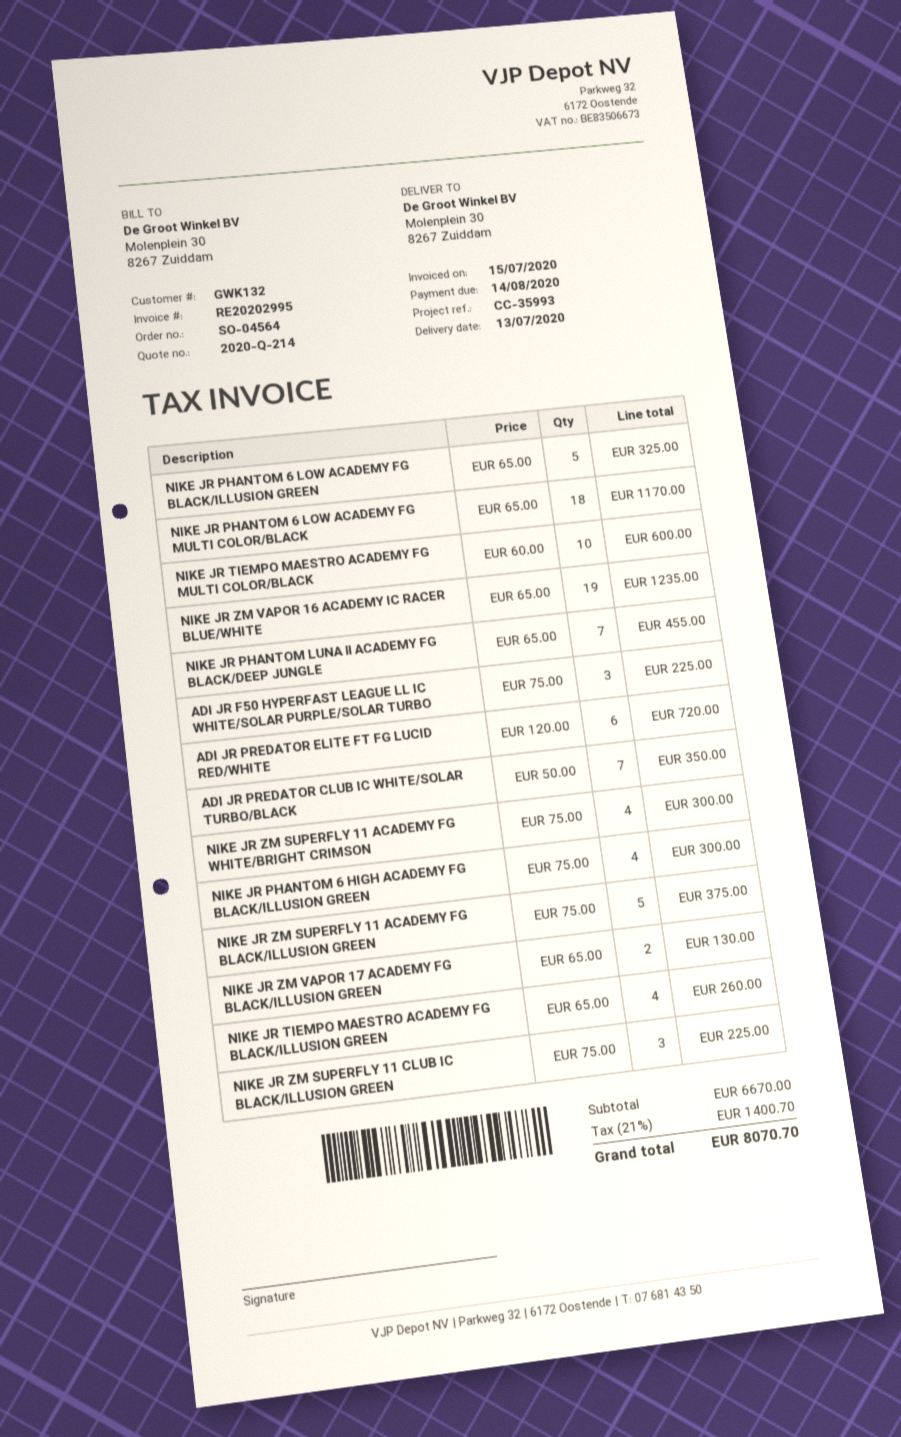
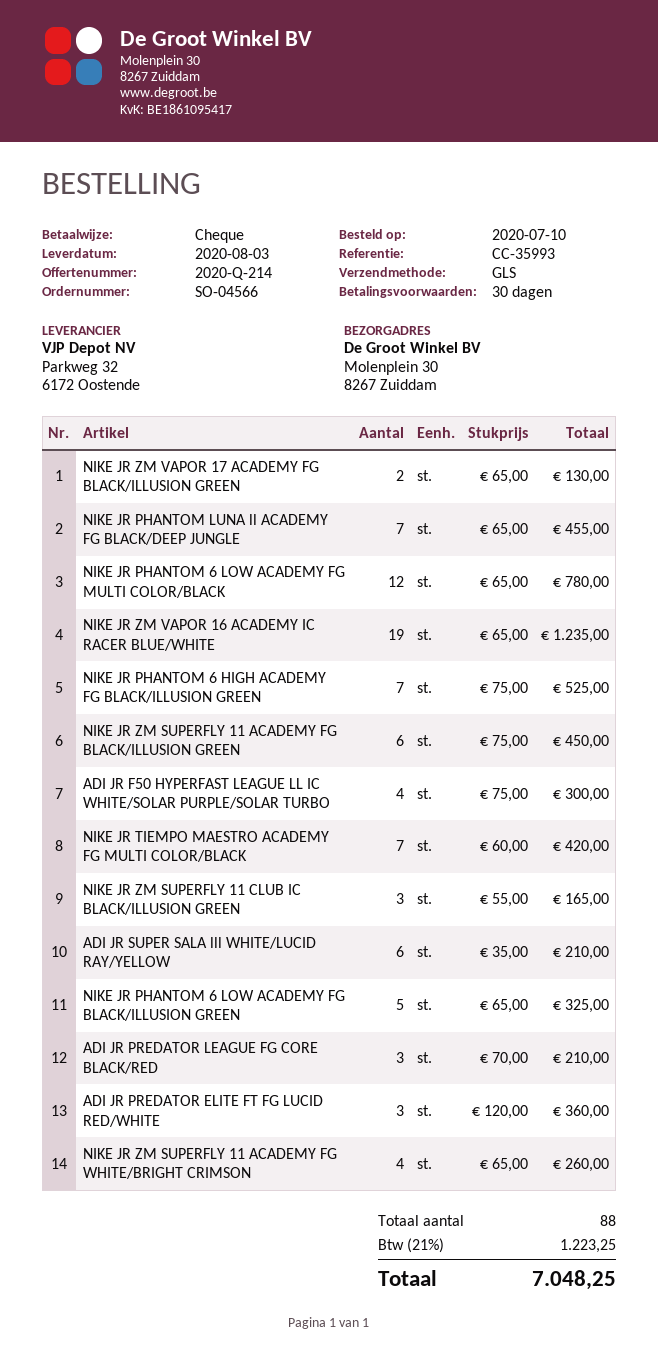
order number: SO-04564 -> SO-04566
delivery date: 2020-07-13 -> 2020-08-03
NIKE JR PHANTOM 6 LOW ACADEMY FG MULTI COLOR/BLACK: 18 x 65.00 = 1170.00 -> 12 x 65.00 = 780.00
NIKE JR TIEMPO MAESTRO ACADEMY FG MULTI COLOR/BLACK: 10 x 60.00 = 600.00 -> 7 x 60.00 = 420.00
ADI JR F50 HYPERFAST LEAGUE LL IC WHITE/SOLAR PURPLE/SOLAR TURBO: 3 x 75.00 = 225.00 -> 4 x 75.00 = 300.00
ADI JR PREDATOR ELITE FT FG LUCID RED/WHITE: 6 x 120.00 = 720.00 -> 3 x 120.00 = 360.00
ADI JR PREDATOR CLUB IC WHITE/SOLAR TURBO/BLACK: 7 x 50.00 = 350.00 -> none
NIKE JR ZM SUPERFLY 11 ACADEMY FG WHITE/BRIGHT CRIMSON: 4 x 75.00 = 300.00 -> 4 x 65.00 = 260.00
NIKE JR PHANTOM 6 HIGH ACADEMY FG BLACK/ILLUSION GREEN: 4 x 75.00 = 300.00 -> 7 x 75.00 = 525.00
NIKE JR ZM SUPERFLY 11 ACADEMY FG BLACK/ILLUSION GREEN: 5 x 75.00 = 375.00 -> 6 x 75.00 = 450.00
NIKE JR TIEMPO MAESTRO ACADEMY FG BLACK/ILLUSION GREEN: 4 x 65.00 = 260.00 -> none
NIKE JR ZM SUPERFLY 11 CLUB IC BLACK/ILLUSION GREEN: 3 x 75.00 = 225.00 -> 3 x 55.00 = 165.00
ADI JR SUPER SALA lll WHITE/LUCID RAY/YELLOW: none -> 6 x 35.00 = 210.00
ADI JR PREDATOR LEAGUE FG CORE BLACK/RED: none -> 3 x 70.00 = 210.00
tax: 21% = 1400.70 -> 21% = 1223.25
total: 8070.70 -> 7048.25

